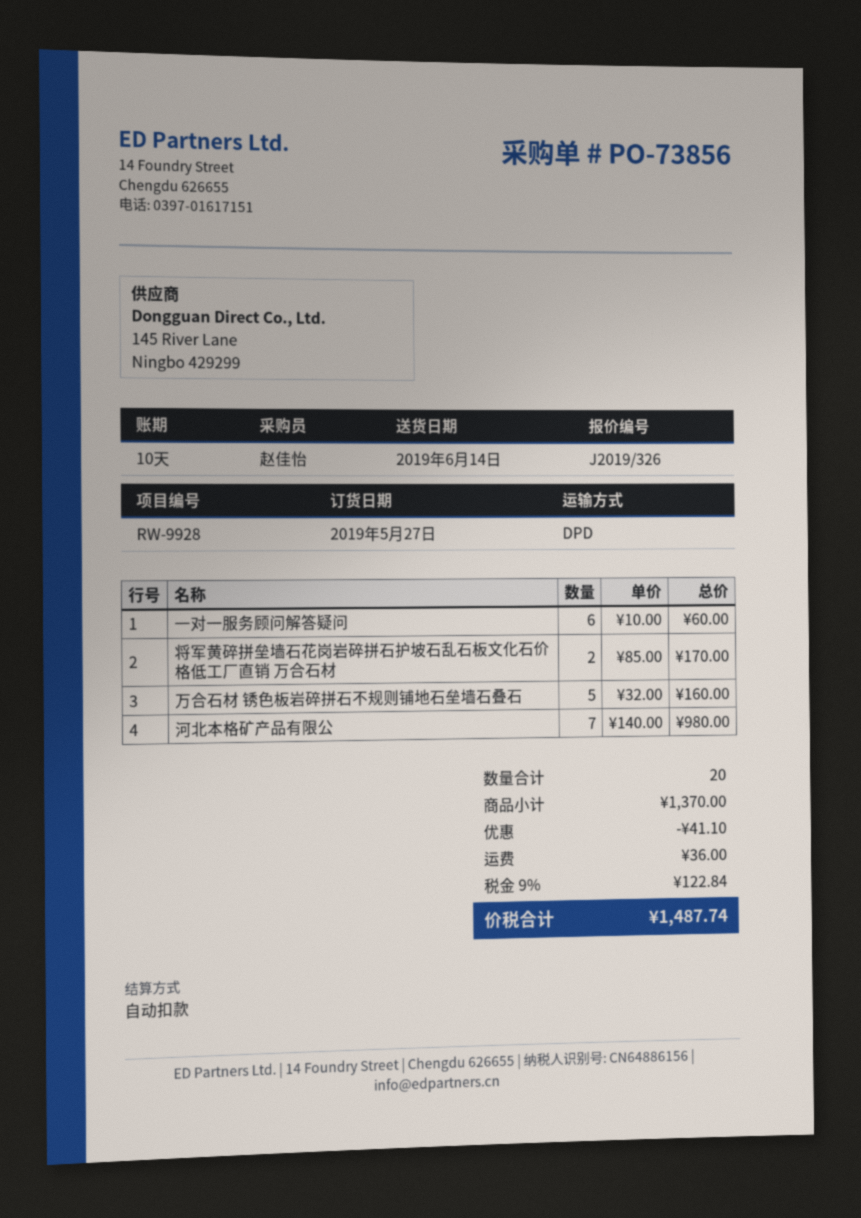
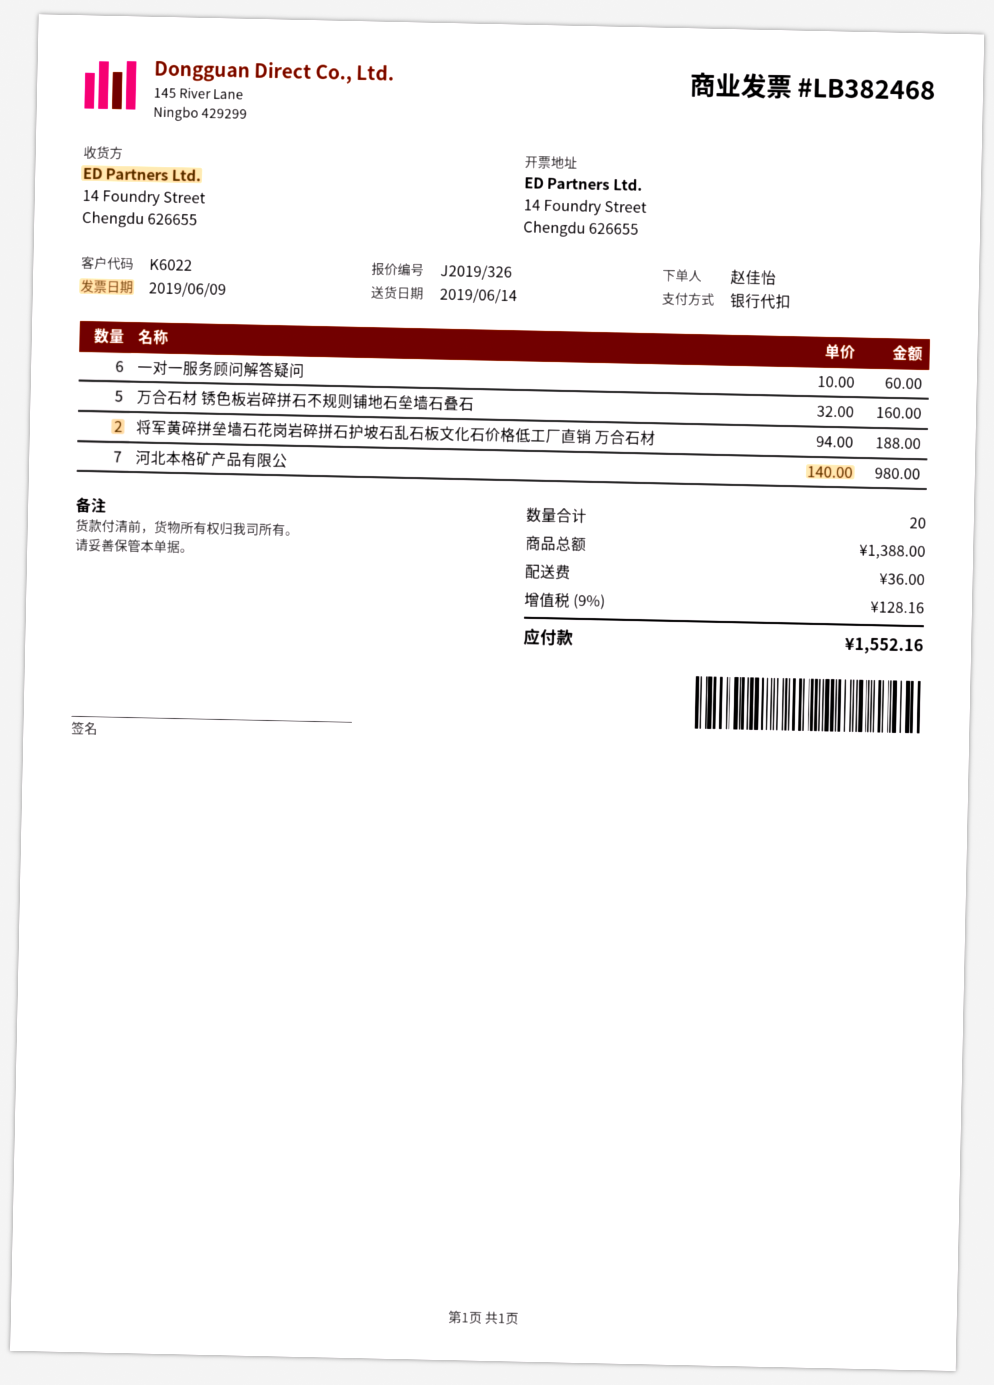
将军黄碎拼垒墙石花岗岩碎拼石护坡石乱石板文化石价格低工厂直销 万合石材: 2 x 85.00 = 170.00 -> 2 x 94.00 = 188.00
subtotal: 1370.00 -> 1388.00
discount: 41.10 -> none
tax: 9% = 122.84 -> 9% = 128.16
total: 1487.74 -> 1552.16

